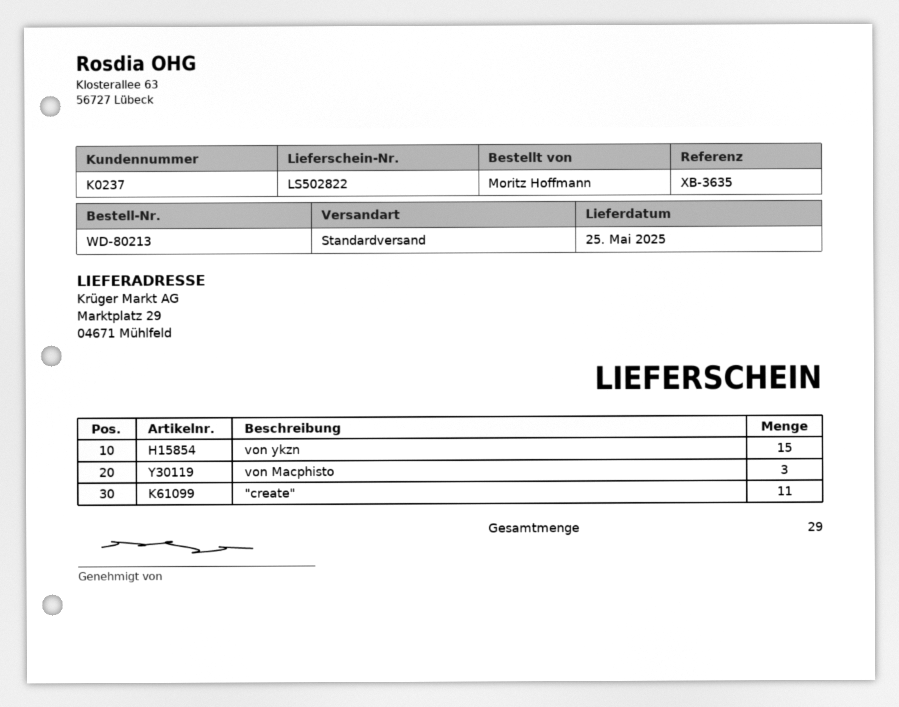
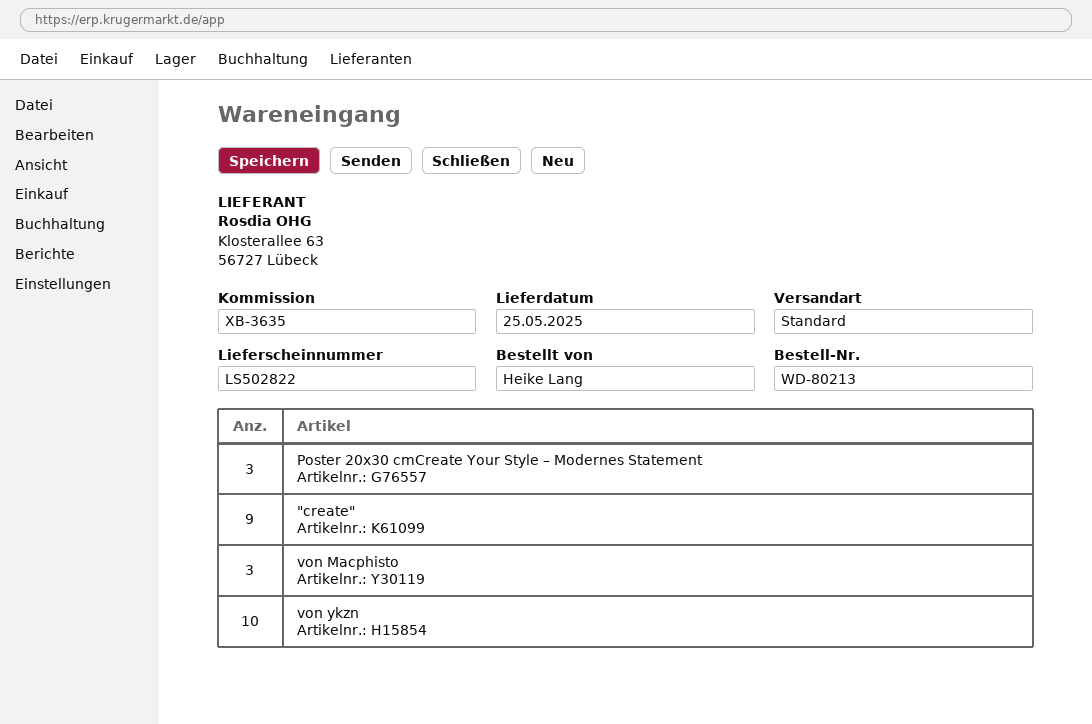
ordered by: Moritz Hoffmann -> Heike Lang
von ykzn: 15 -> 10
"create": 11 -> 9
Poster 20x30 cmCreate Your Style – Modernes Statement: none -> 3

